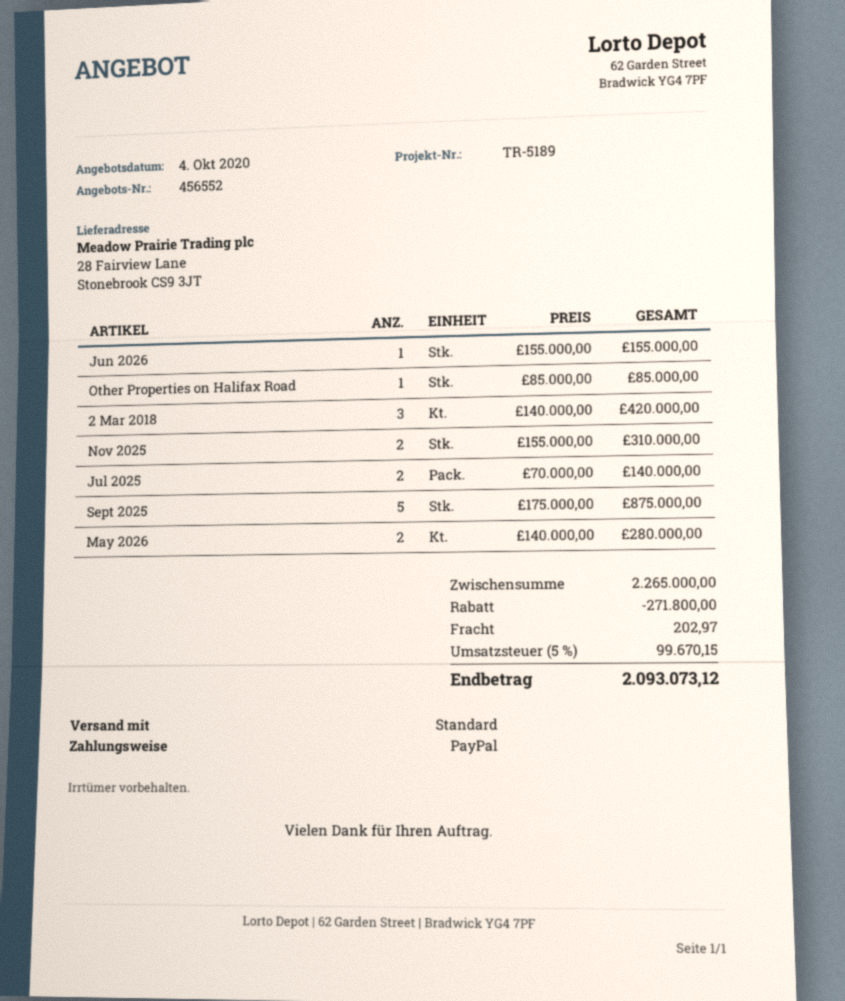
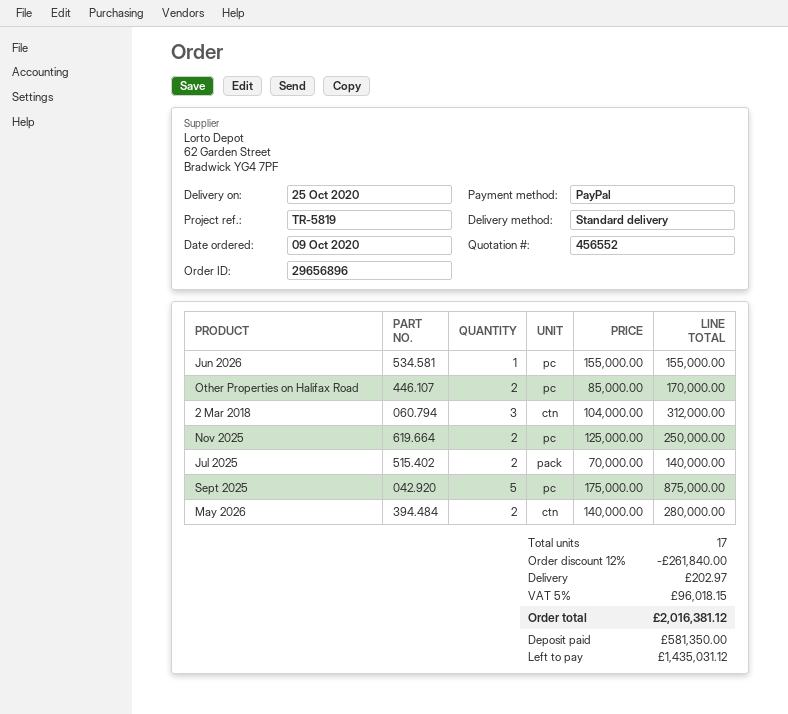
reference: TR-5189 -> TR-5819
Other Properties on Halifax Road: 1 x 85000.00 = 85000.00 -> 2 x 85000.00 = 170000.00
2 Mar 2018: 3 x 140000.00 = 420000.00 -> 3 x 104000.00 = 312000.00
Nov 2025: 2 x 155000.00 = 310000.00 -> 2 x 125000.00 = 250000.00
discount: 271800.00 -> 261840.00
tax: 5% = 99670.15 -> 5% = 96018.15
total: 2093073.12 -> 2016381.12

